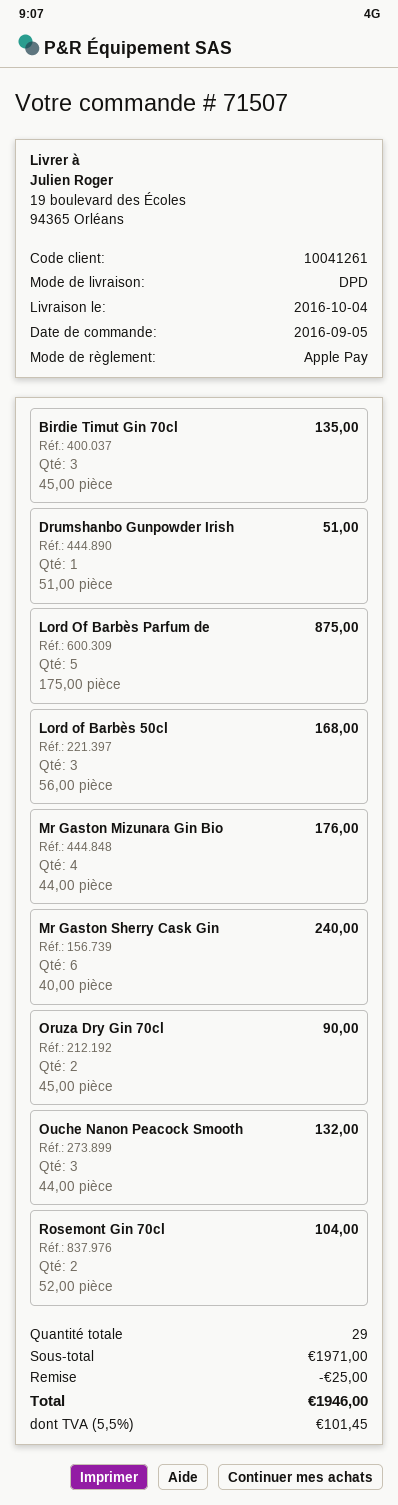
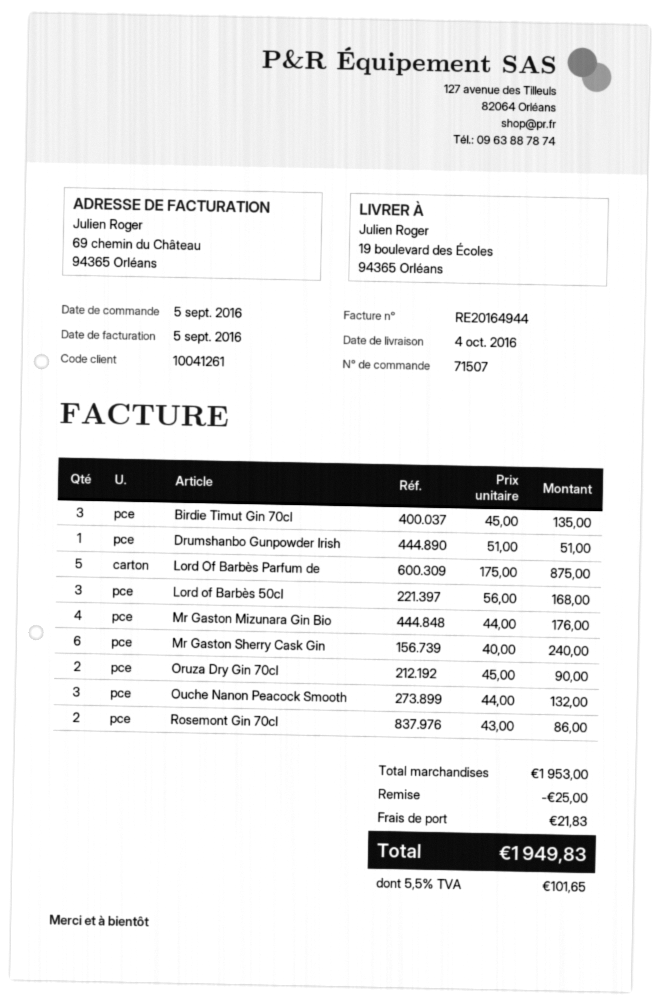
Rosemont Gin 70cl: 2 x 52.00 = 104.00 -> 2 x 43.00 = 86.00
subtotal: 1971.00 -> 1953.00
shipping: none -> 21.83
tax: 5.5% = 101.45 -> 5.5% = 101.65
total: 1946.00 -> 1949.83

